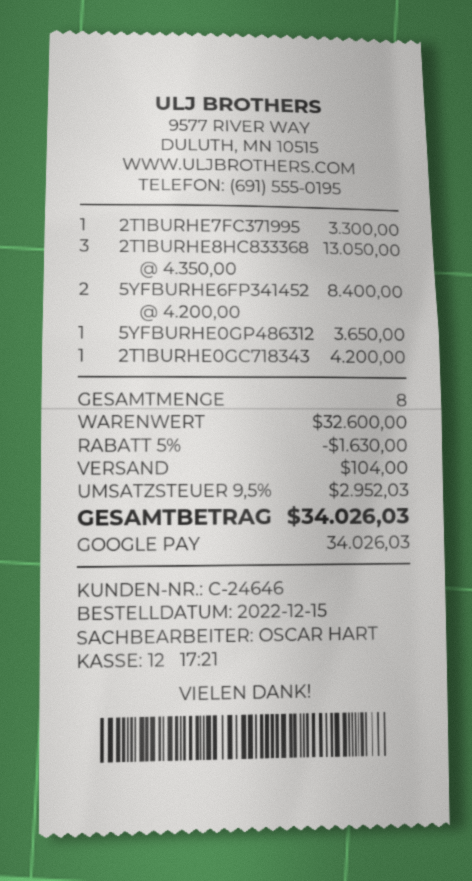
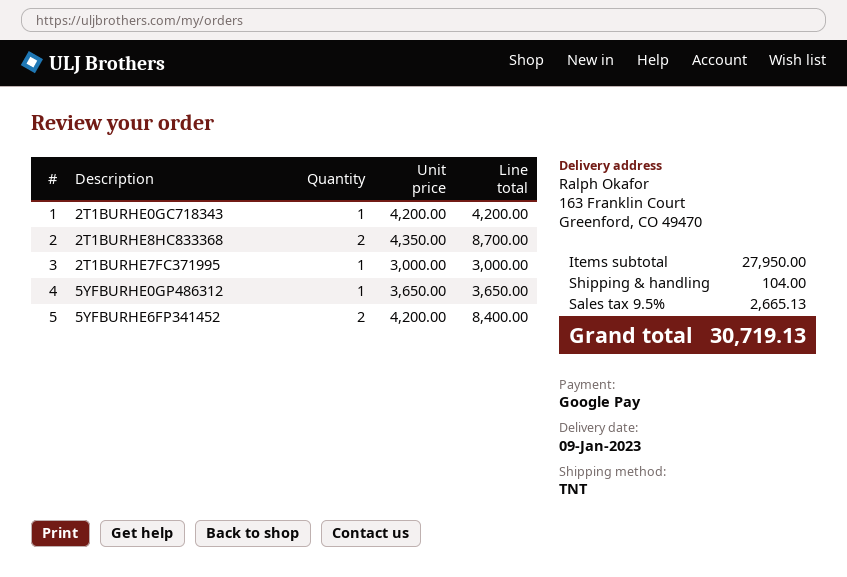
2T1BURHE7FC371995: 1 x 3300.00 = 3300.00 -> 1 x 3000.00 = 3000.00
2T1BURHE8HC833368: 3 x 4350.00 = 13050.00 -> 2 x 4350.00 = 8700.00
subtotal: 32600.00 -> 27950.00
discount: 5% = 1630.00 -> none
tax: 9.5% = 2952.03 -> 9.5% = 2665.13
total: 34026.03 -> 30719.13

